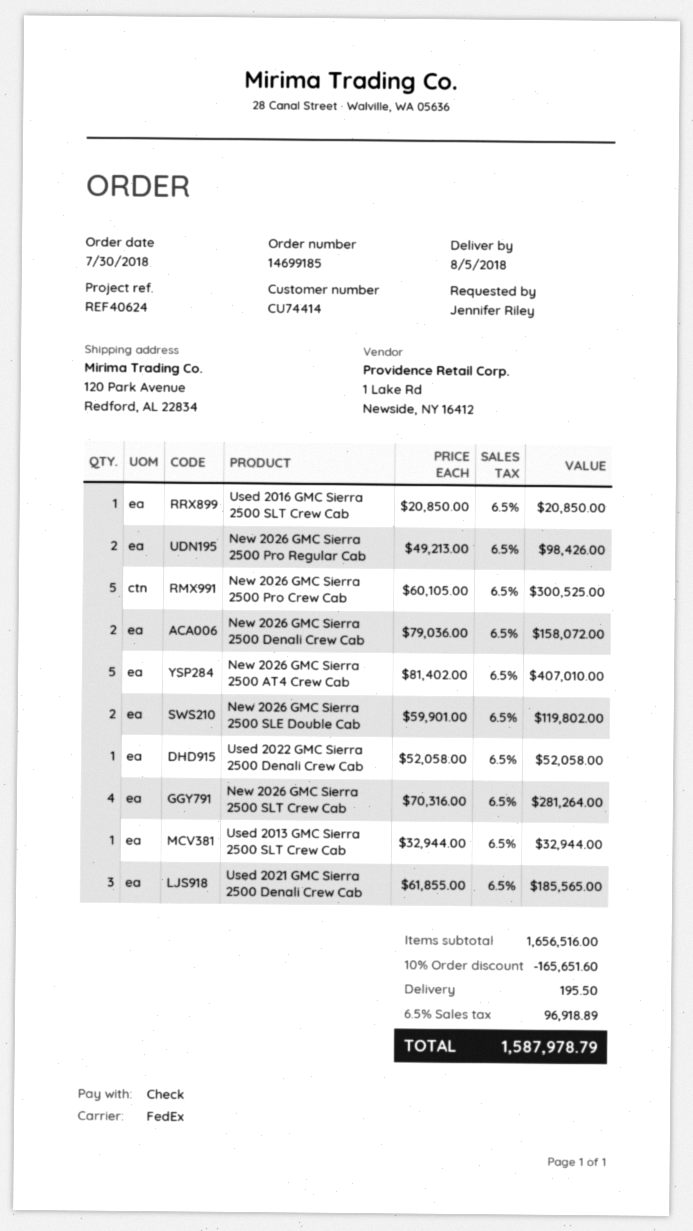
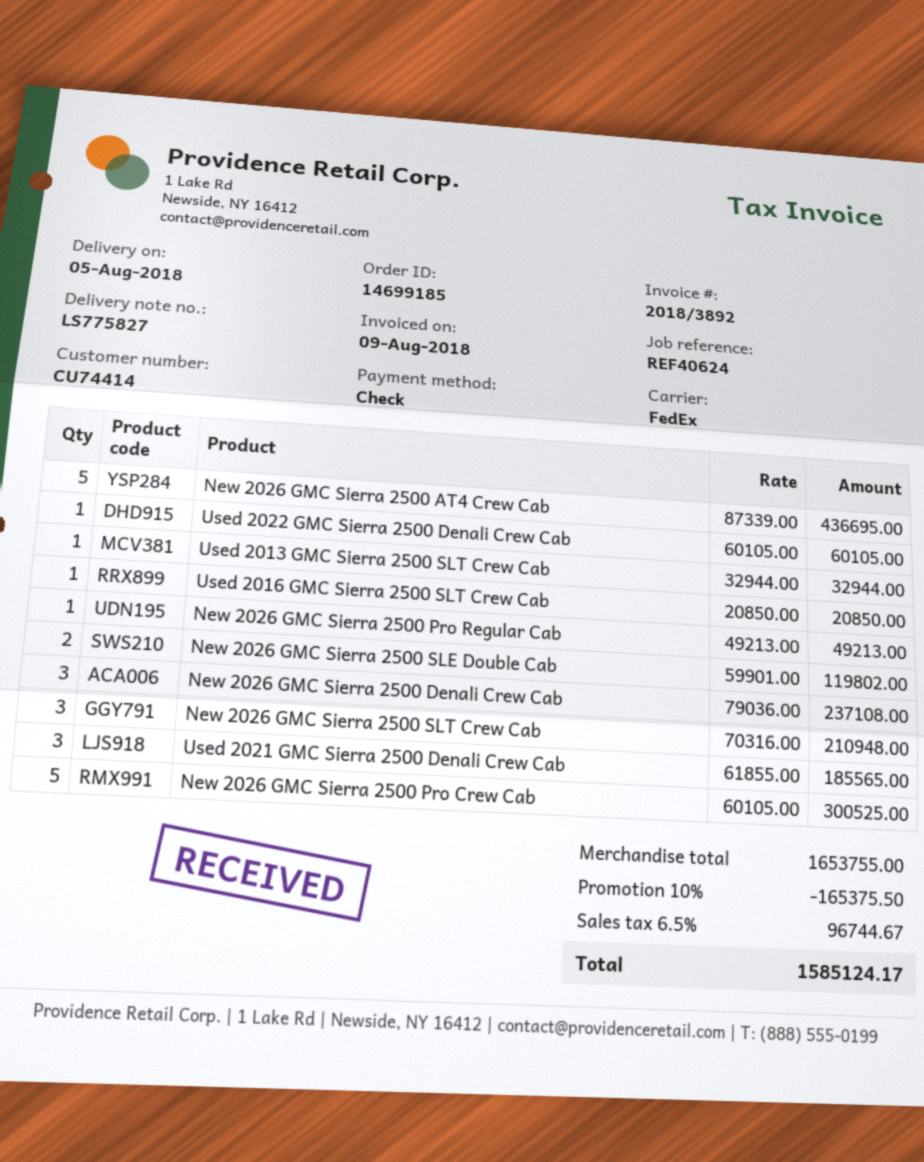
New 2026 GMC Sierra 2500 Pro Regular Cab: 2 x 49213.00 = 98426.00 -> 1 x 49213.00 = 49213.00
New 2026 GMC Sierra 2500 Denali Crew Cab: 2 x 79036.00 = 158072.00 -> 3 x 79036.00 = 237108.00
New 2026 GMC Sierra 2500 AT4 Crew Cab: 5 x 81402.00 = 407010.00 -> 5 x 87339.00 = 436695.00
Used 2022 GMC Sierra 2500 Denali Crew Cab: 1 x 52058.00 = 52058.00 -> 1 x 60105.00 = 60105.00
New 2026 GMC Sierra 2500 SLT Crew Cab: 4 x 70316.00 = 281264.00 -> 3 x 70316.00 = 210948.00
subtotal: 1656516.00 -> 1653755.00
discount: 10% = 165651.60 -> 10% = 165375.50
shipping: 195.50 -> none
tax: 6.5% = 96918.89 -> 6.5% = 96744.67
total: 1587978.79 -> 1585124.17

